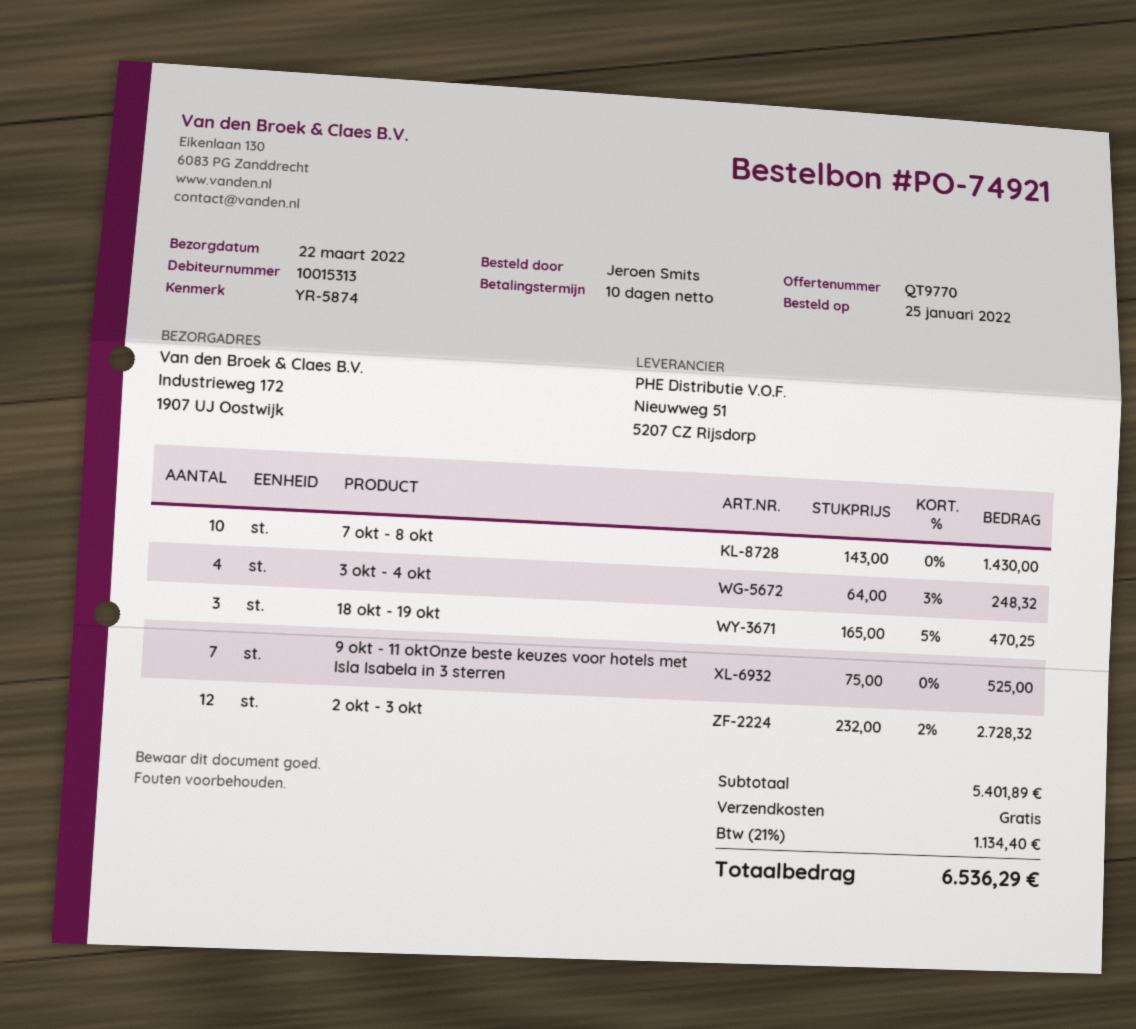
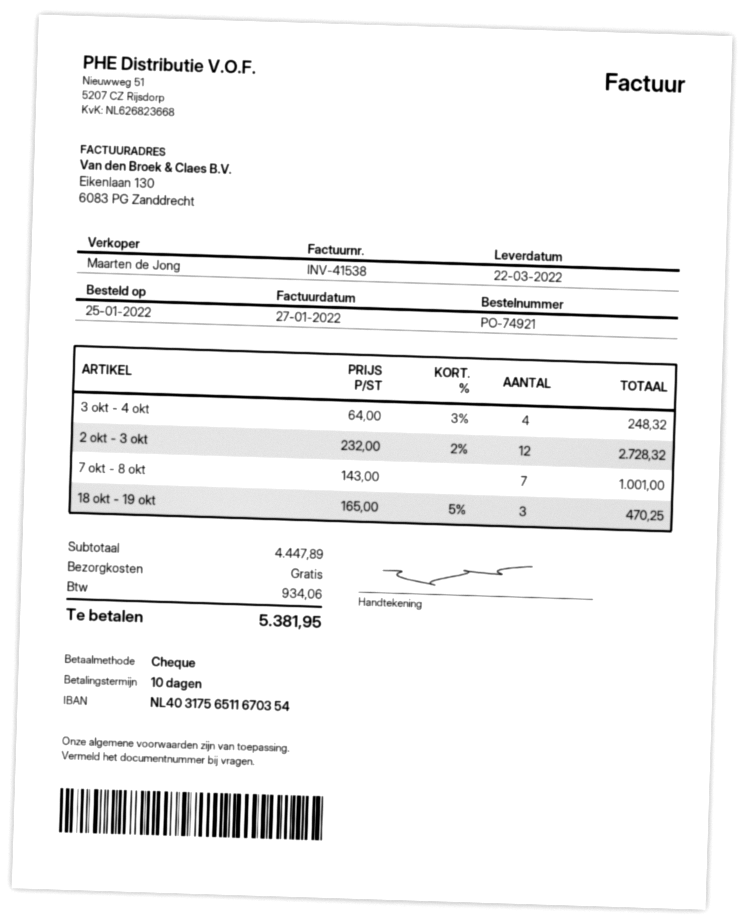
7 okt - 8 okt: 10 x 143.00 = 1430.00 -> 7 x 143.00 = 1001.00
9 okt - 11 oktOnze beste keuzes voor hotels met Isla Isabela in 3 sterren: 7 x 75.00 = 525.00 -> none
subtotal: 5401.89 -> 4447.89
tax: 1134.40 -> 934.06
total: 6536.29 -> 5381.95

